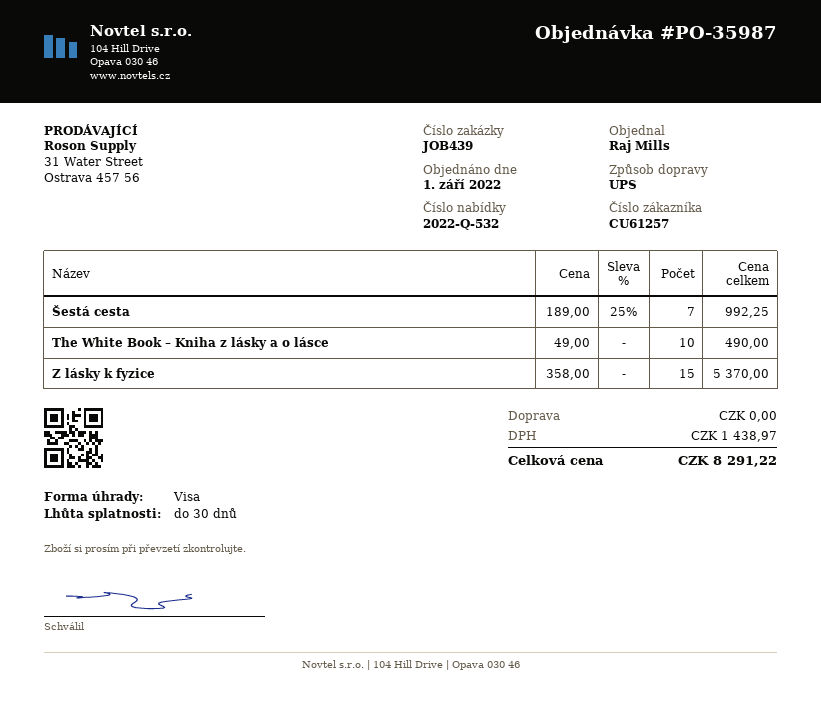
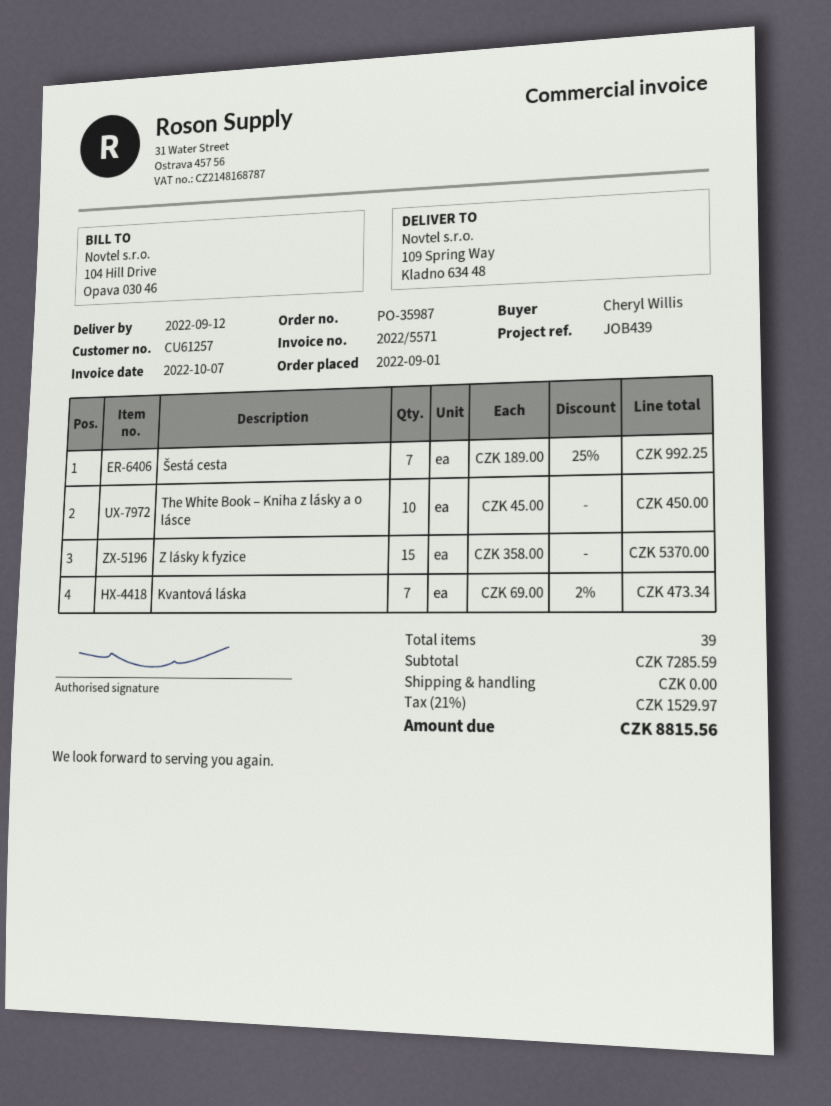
ordered by: Raj Mills -> Cheryl Willis
The White Book – Kniha z lásky a o lásce: 10 x 49.00 = 490.00 -> 10 x 45.00 = 450.00
Kvantová láska: none -> 7 x 69.00 - 2% = 473.34
tax: 1438.97 -> 1529.97
total: 8291.22 -> 8815.56

